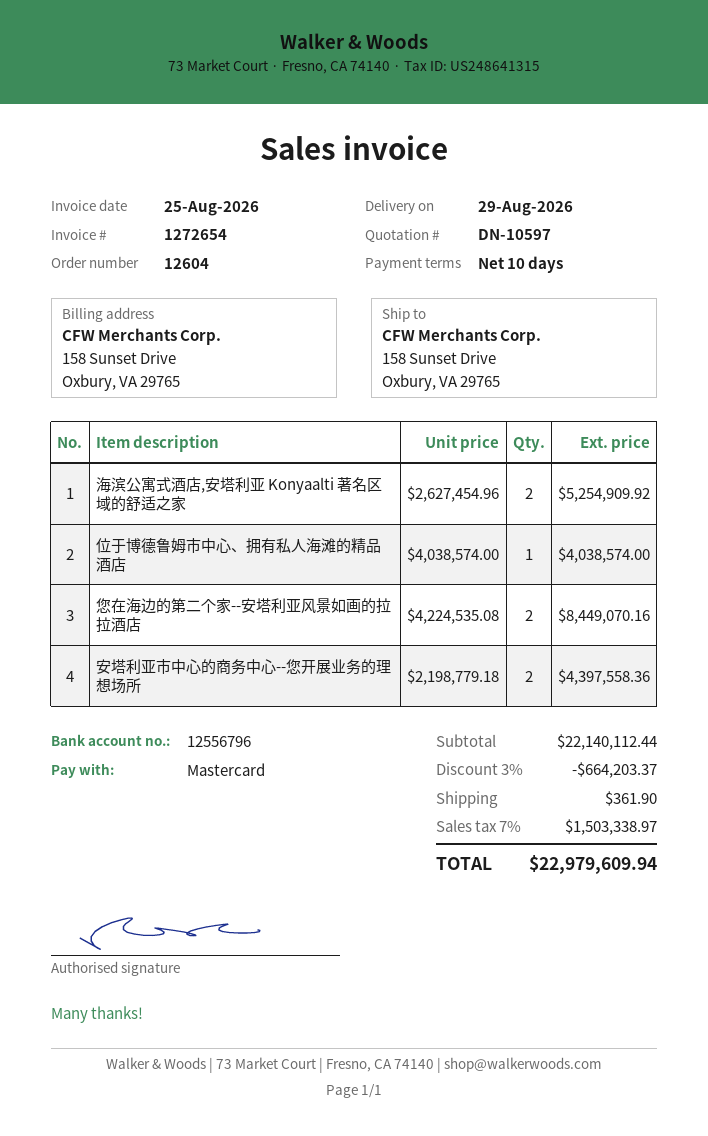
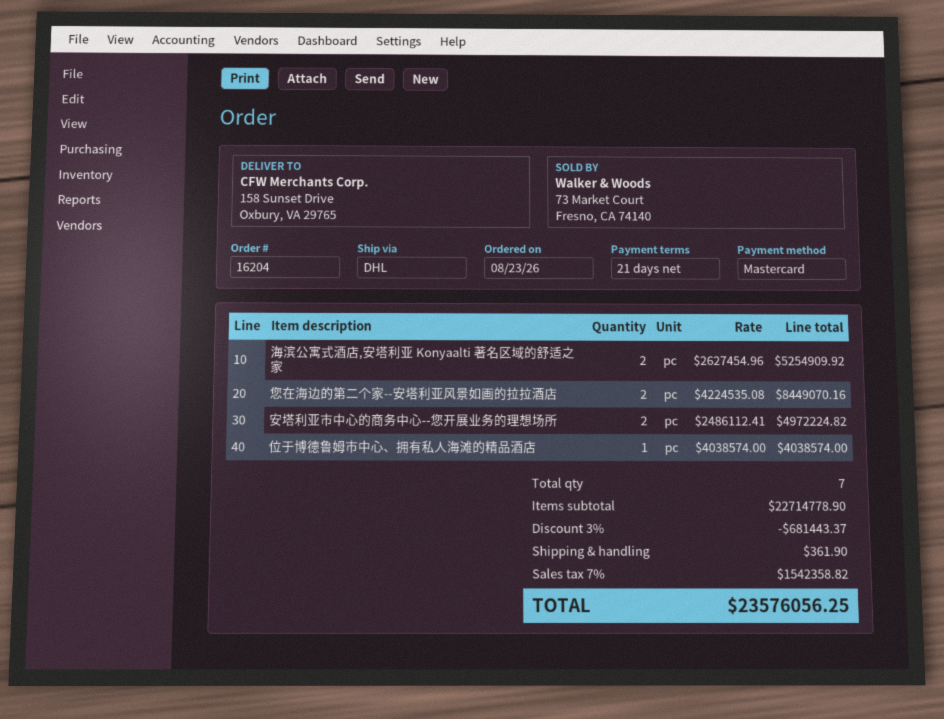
order number: 12604 -> 16204
payment terms: 10 days -> 21 days
安塔利亚市中心的商务中心--您开展业务的理想场所: 2 x 2198779.18 = 4397558.36 -> 2 x 2486112.41 = 4972224.82
subtotal: 22140112.44 -> 22714778.90
discount: 3% = 664203.37 -> 3% = 681443.37
tax: 7% = 1503338.97 -> 7% = 1542358.82
total: 22979609.94 -> 23576056.25

